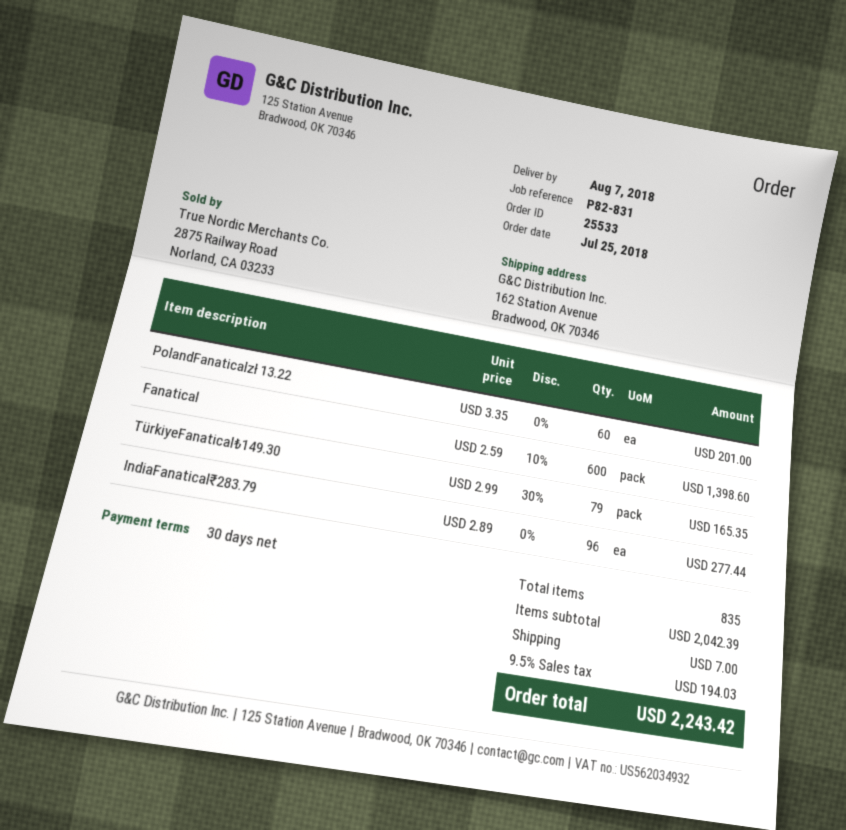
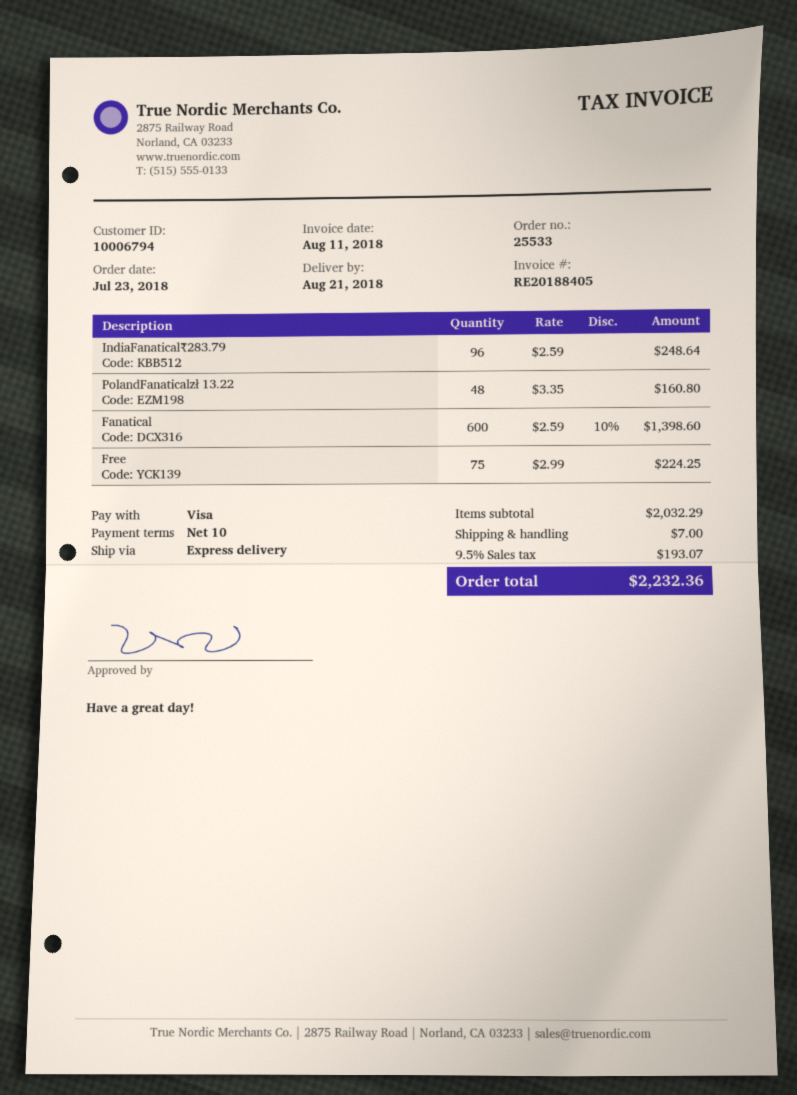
order date: 2018-07-25 -> 2018-07-23
delivery date: 2018-08-07 -> 2018-08-21
payment terms: 30 days -> 10 days
PolandFanaticalzł 13.22: 60 x 3.35 = 201.00 -> 48 x 3.35 = 160.80
TürkiyeFanatical₺149.30: 79 x 2.99 - 30% = 165.35 -> none
IndiaFanatical₹283.79: 96 x 2.89 = 277.44 -> 96 x 2.59 = 248.64
Free: none -> 75 x 2.99 = 224.25
subtotal: 2042.39 -> 2032.29
tax: 9.5% = 194.03 -> 9.5% = 193.07
total: 2243.42 -> 2232.36

